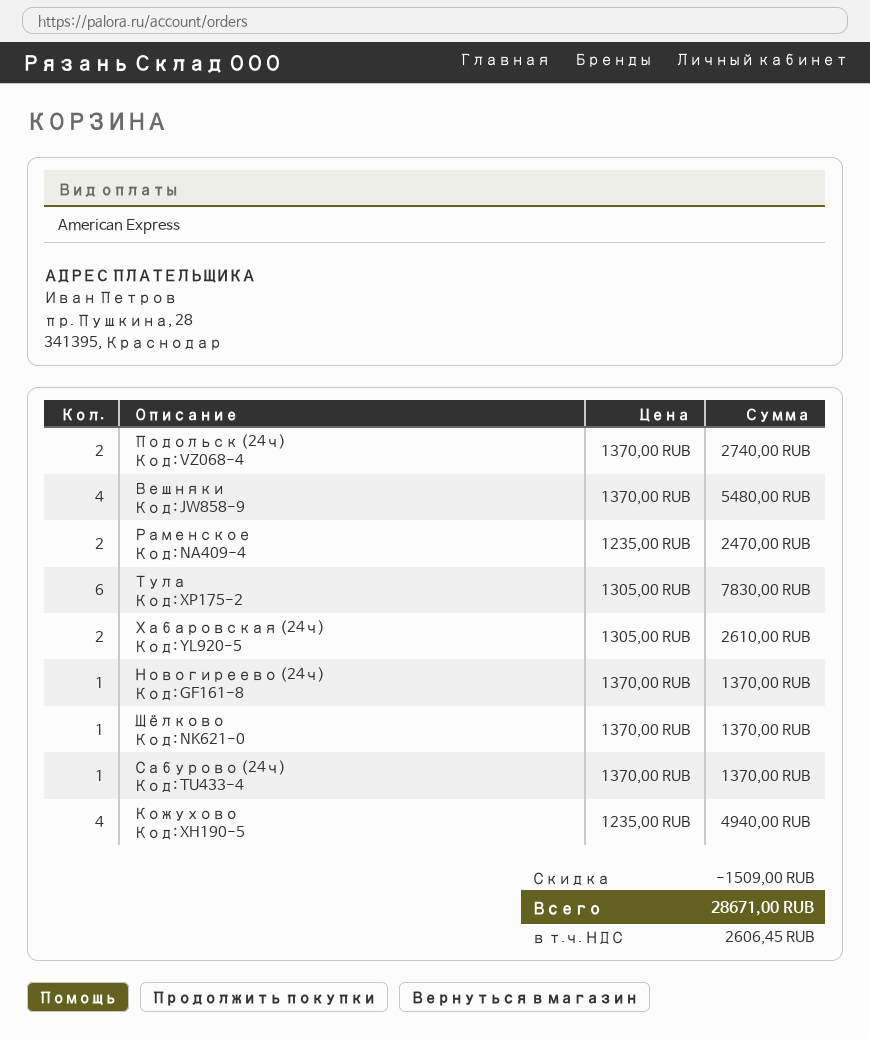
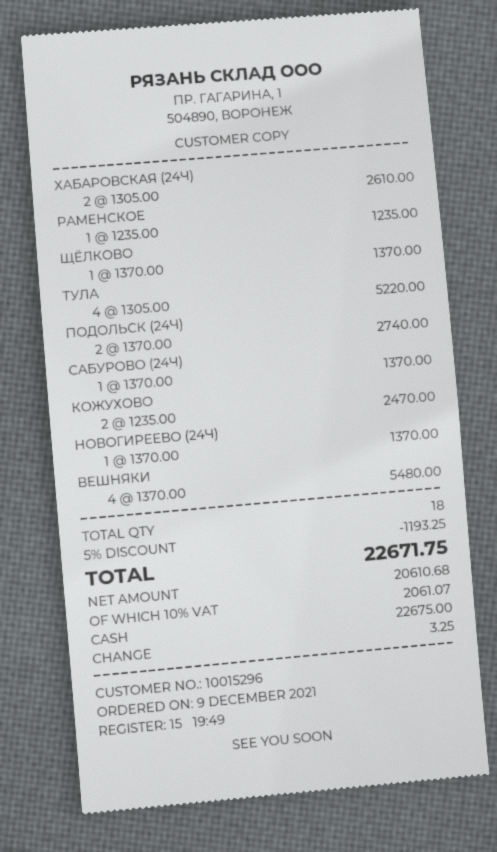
payment method: American Express -> cash
Раменское: 2 x 1235.00 = 2470.00 -> 1 x 1235.00 = 1235.00
Тула: 6 x 1305.00 = 7830.00 -> 4 x 1305.00 = 5220.00
Кожухово: 4 x 1235.00 = 4940.00 -> 2 x 1235.00 = 2470.00
discount: 1509.00 -> 1193.25
tax: 2606.45 -> 2061.07
total: 28671.00 -> 22671.75

